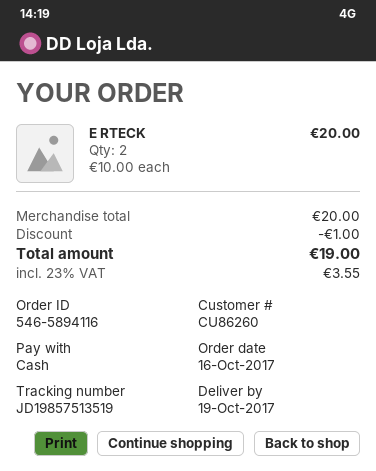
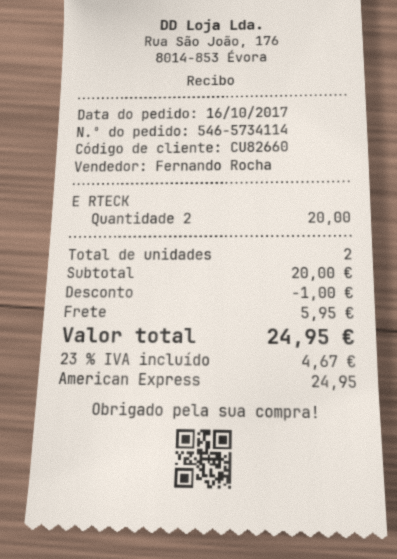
order number: 546-5894116 -> 546-5734114
customer number: CU86260 -> CU82660
payment method: cash -> American Express
shipping: none -> 5.95
tax: 23% = 3.55 -> 23% = 4.67
total: 19.00 -> 24.95

